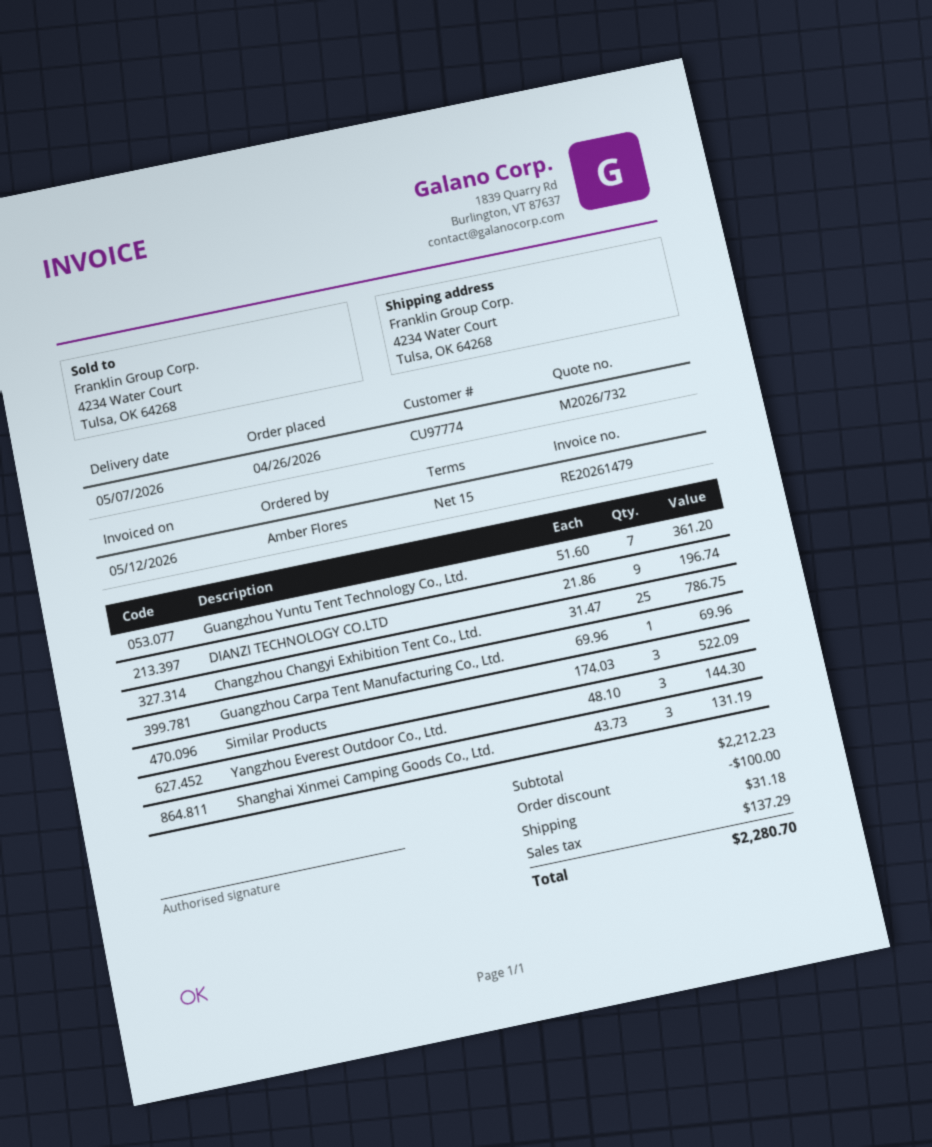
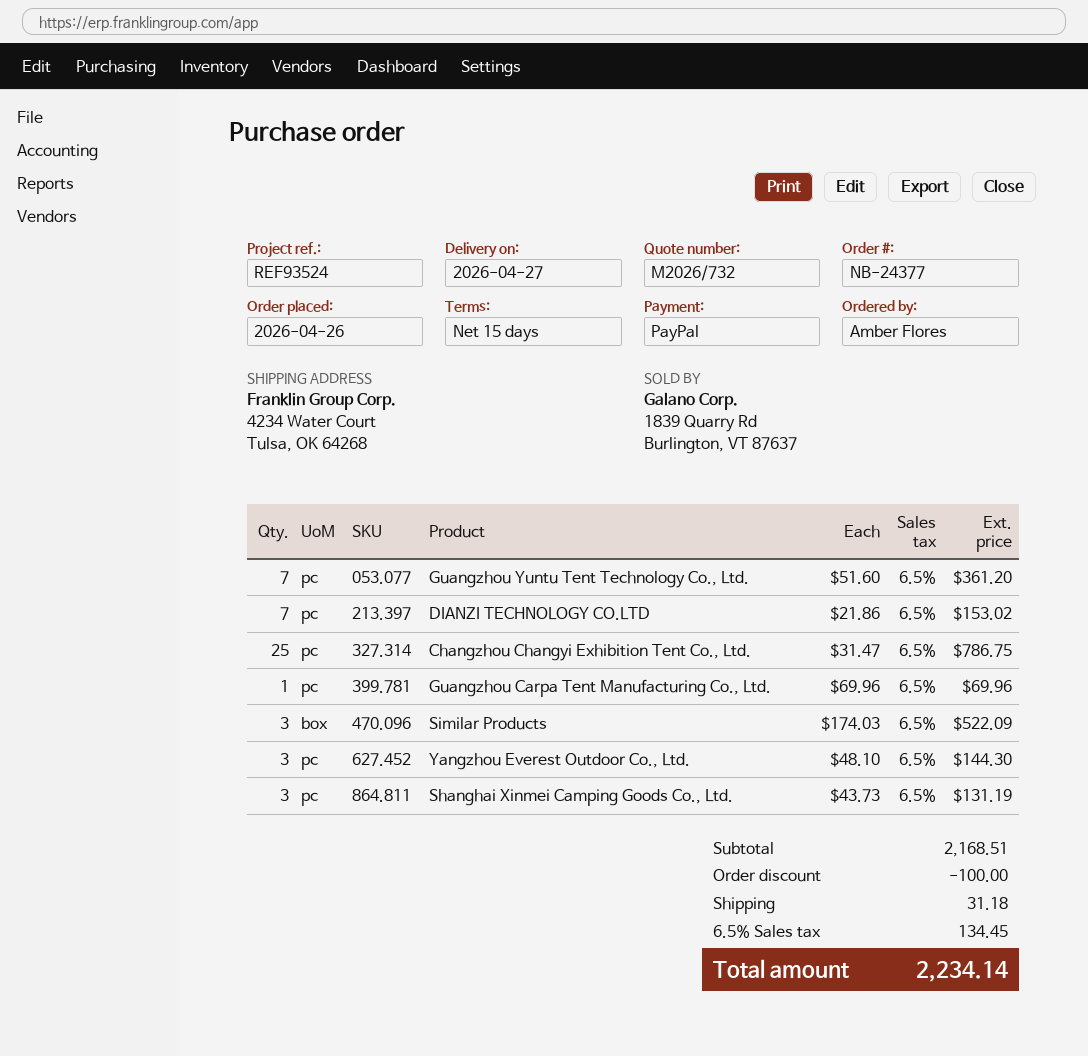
delivery date: 2026-05-07 -> 2026-04-27
DIANZI TECHNOLOGY CO.LTD: 9 x 21.86 = 196.74 -> 7 x 21.86 = 153.02
subtotal: 2212.23 -> 2168.51
tax: 137.29 -> 134.45
total: 2280.70 -> 2234.14

